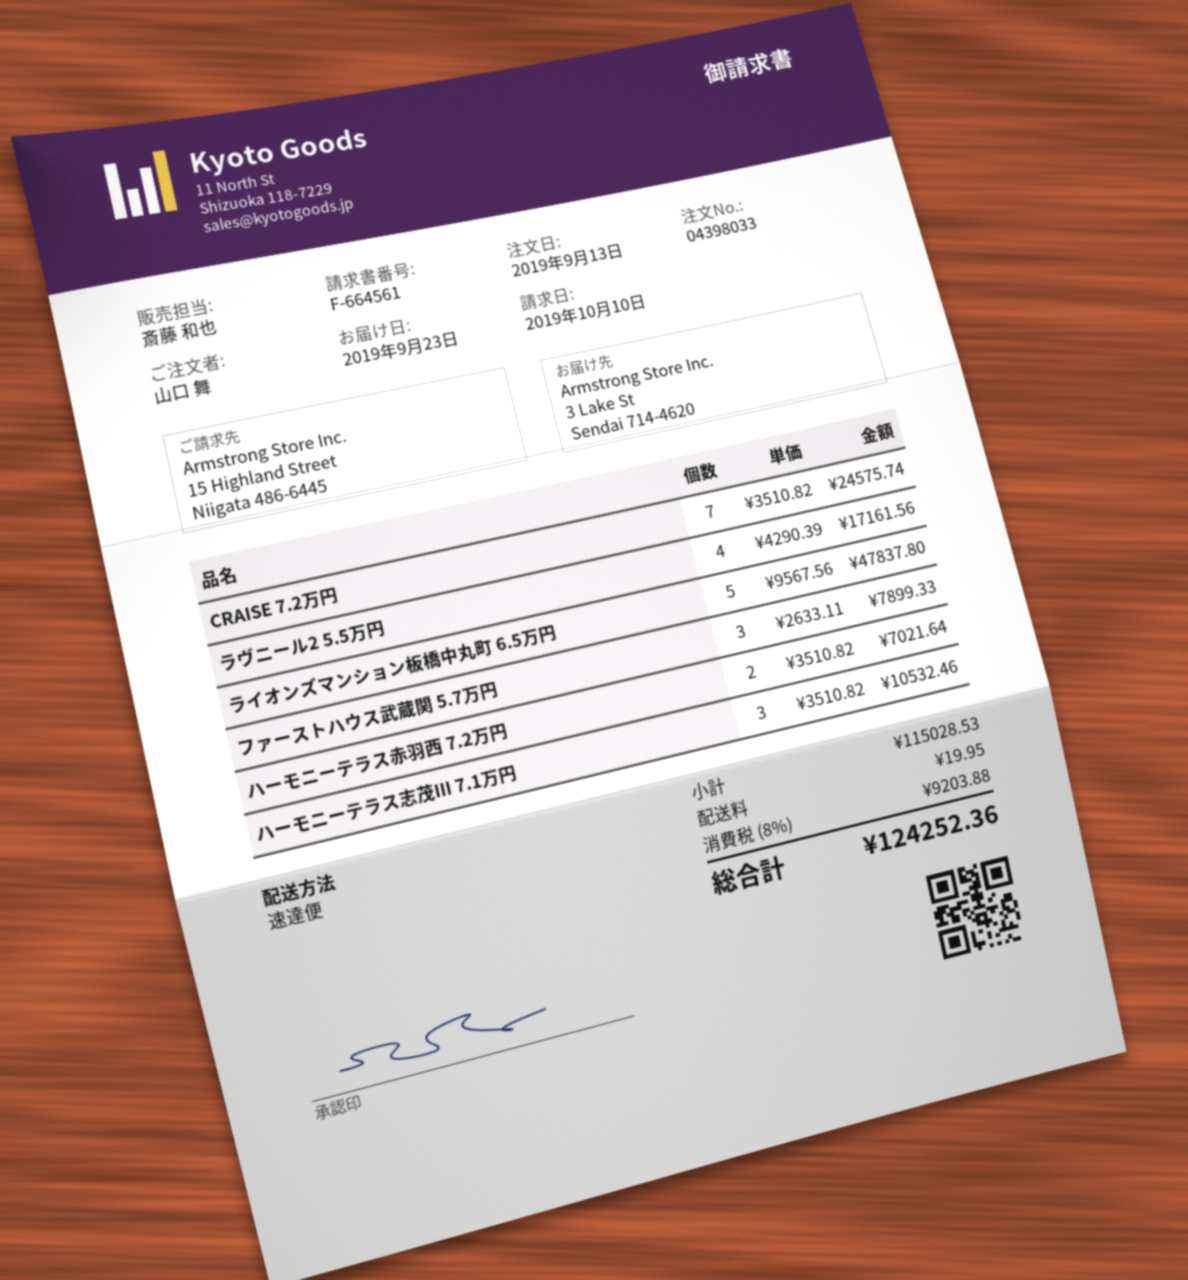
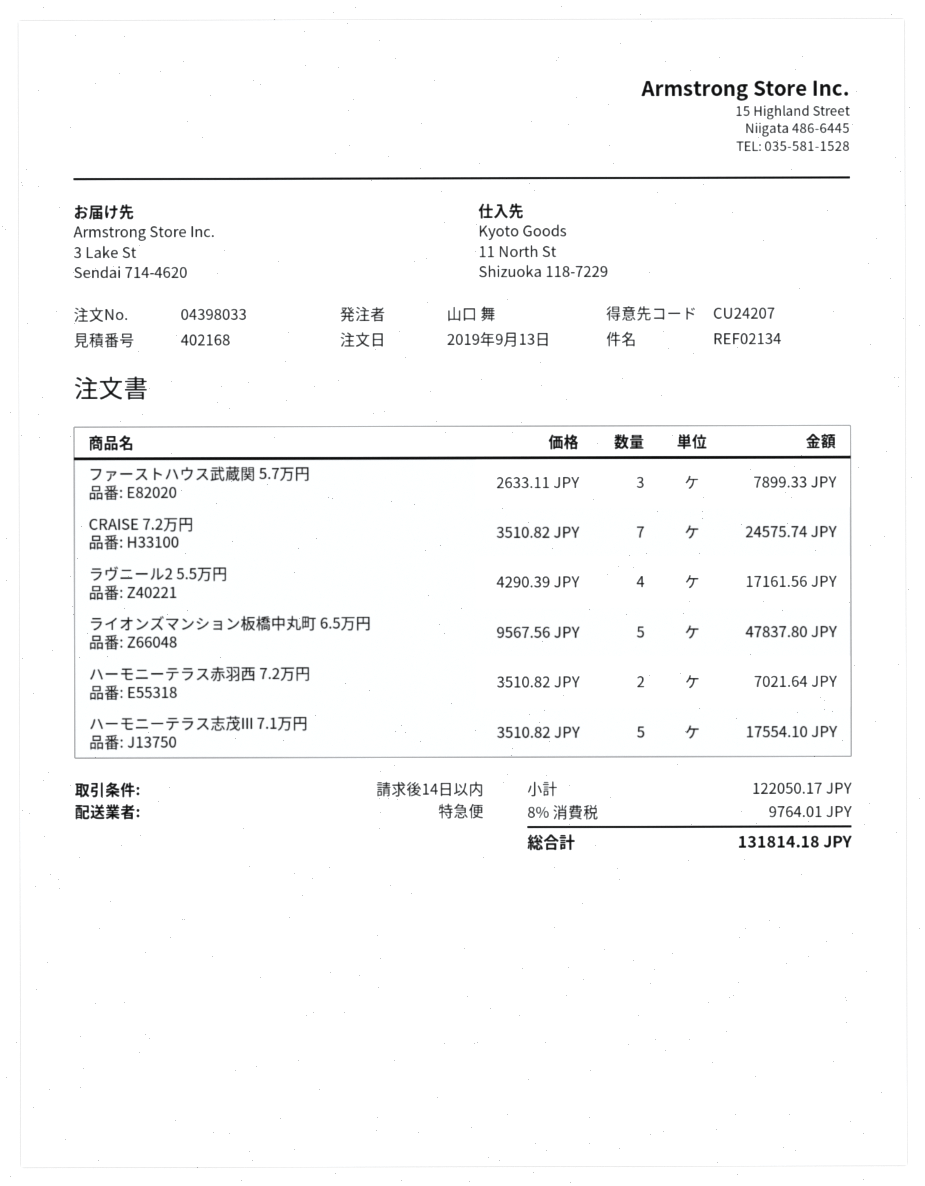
ハーモニーテラス志茂III 7.1万円: 3 x 3510.82 = 10532.46 -> 5 x 3510.82 = 17554.10
subtotal: 115028.53 -> 122050.17
shipping: 19.95 -> none
tax: 8% = 9203.88 -> 8% = 9764.01
total: 124252.36 -> 131814.18

